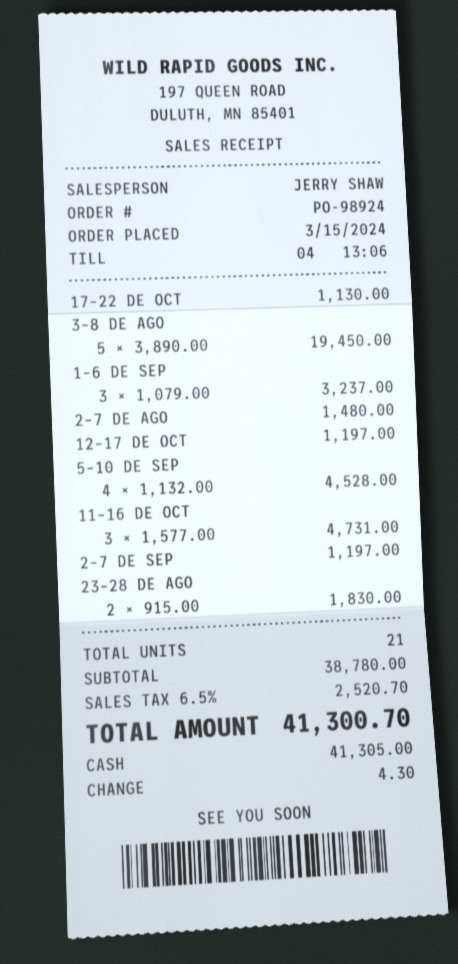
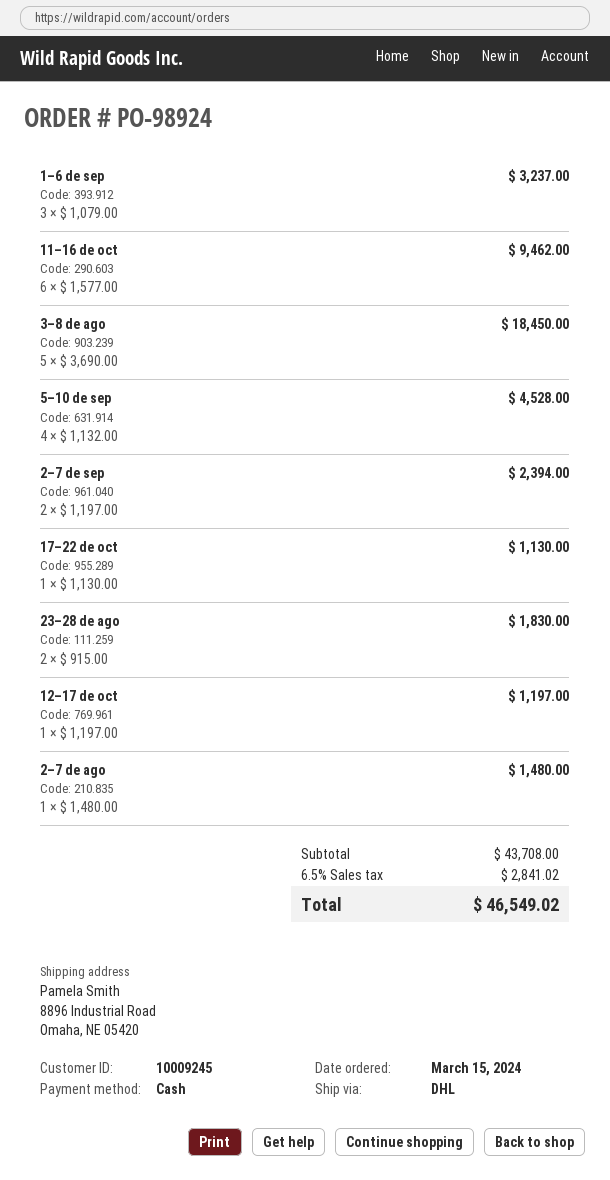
3–8 DE AGO: 5 x 3890.00 = 19450.00 -> 5 x 3690.00 = 18450.00
11–16 DE OCT: 3 x 1577.00 = 4731.00 -> 6 x 1577.00 = 9462.00
2–7 DE SEP: 1 x 1197.00 = 1197.00 -> 2 x 1197.00 = 2394.00
subtotal: 38780.00 -> 43708.00
tax: 6.5% = 2520.70 -> 6.5% = 2841.02
total: 41300.70 -> 46549.02

